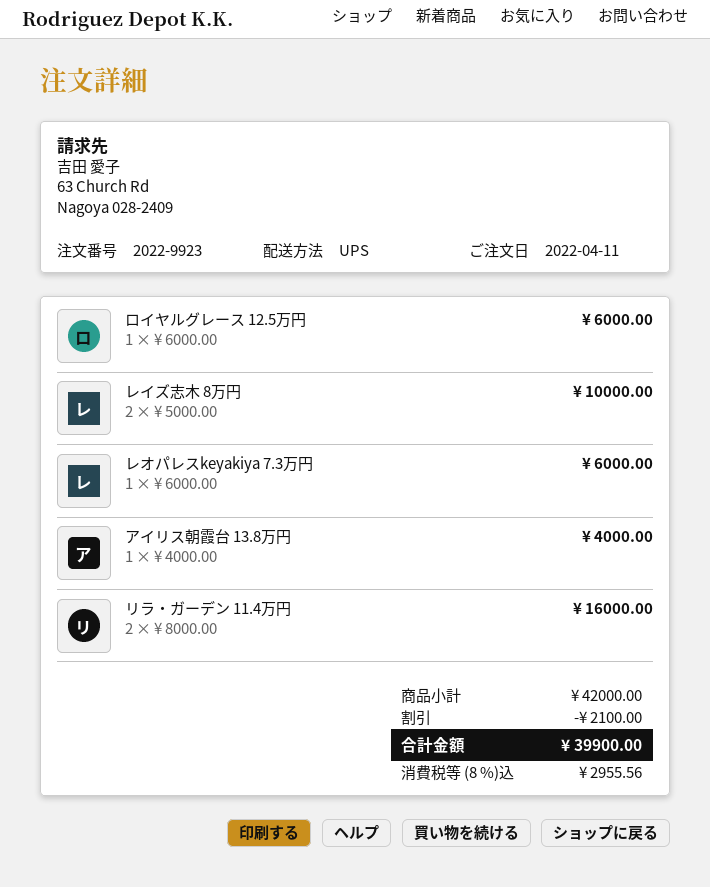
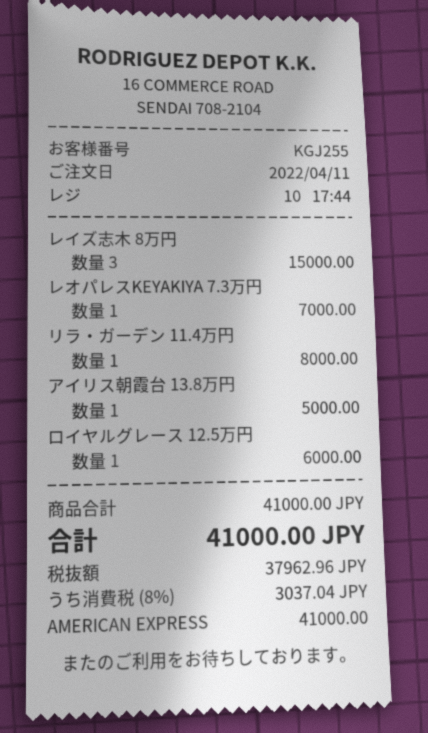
レイズ志木 8万円: 2 for 10000.00 -> 3 for 15000.00
レオパレスkeyakiya 7.3万円: 1 for 6000.00 -> 1 for 7000.00
アイリス朝霞台 13.8万円: 1 for 4000.00 -> 1 for 5000.00
リラ・ガーデン 11.4万円: 2 for 16000.00 -> 1 for 8000.00
subtotal: 42000.00 -> 41000.00
discount: 2100.00 -> none
tax: 8% = 2955.56 -> 8% = 3037.04
total: 39900.00 -> 41000.00

